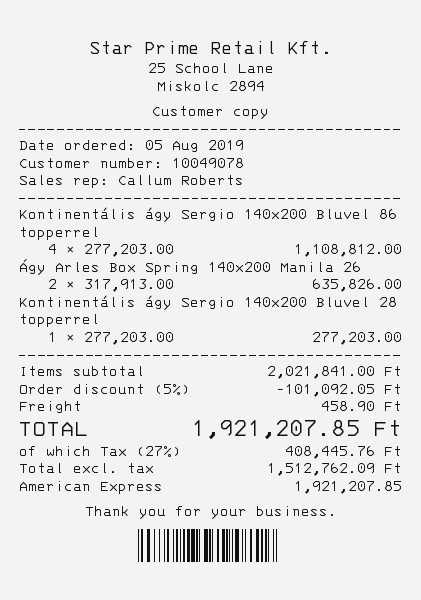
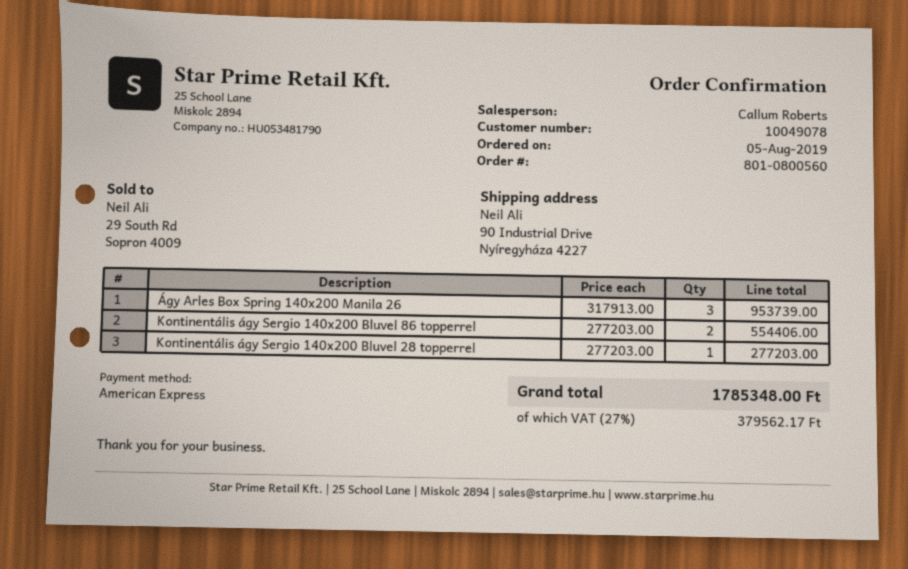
Kontinentális ágy Sergio 140x200 Bluvel 86 topperrel: 4 x 277203.00 = 1108812.00 -> 2 x 277203.00 = 554406.00
Ágy Arles Box Spring 140x200 Manila 26: 2 x 317913.00 = 635826.00 -> 3 x 317913.00 = 953739.00
discount: 5% = 101092.05 -> none
shipping: 458.90 -> none
tax: 27% = 408445.76 -> 27% = 379562.17
total: 1921207.85 -> 1785348.00

